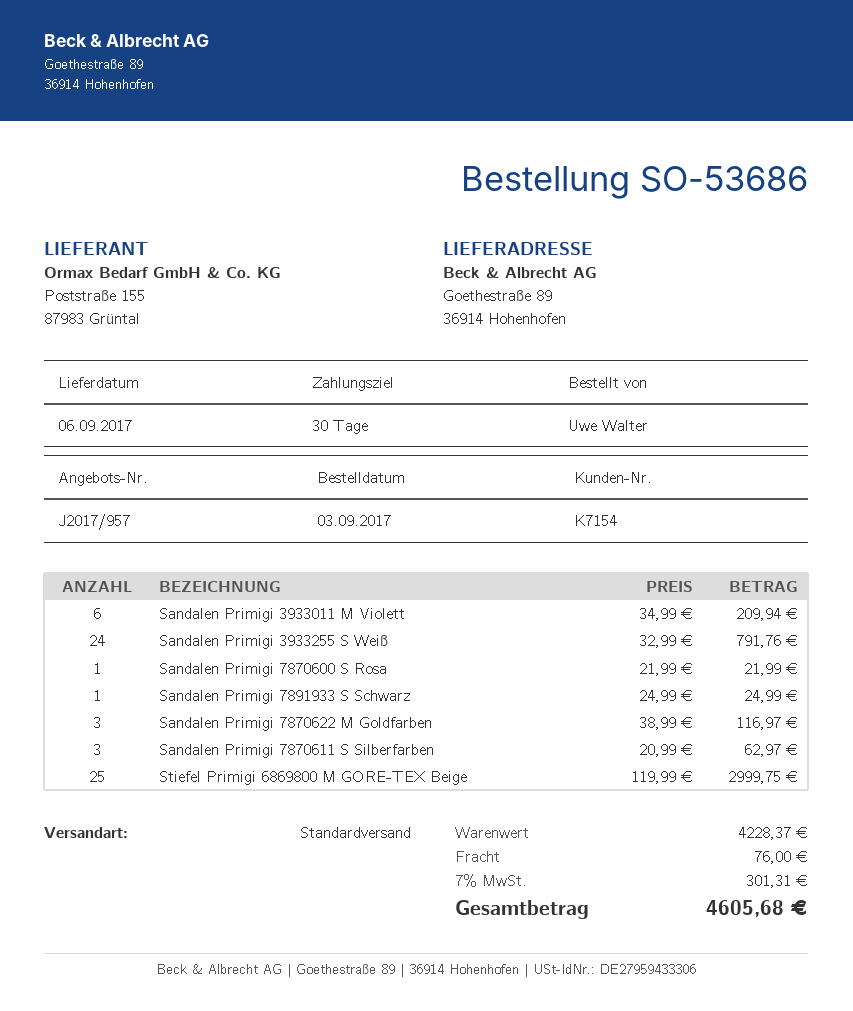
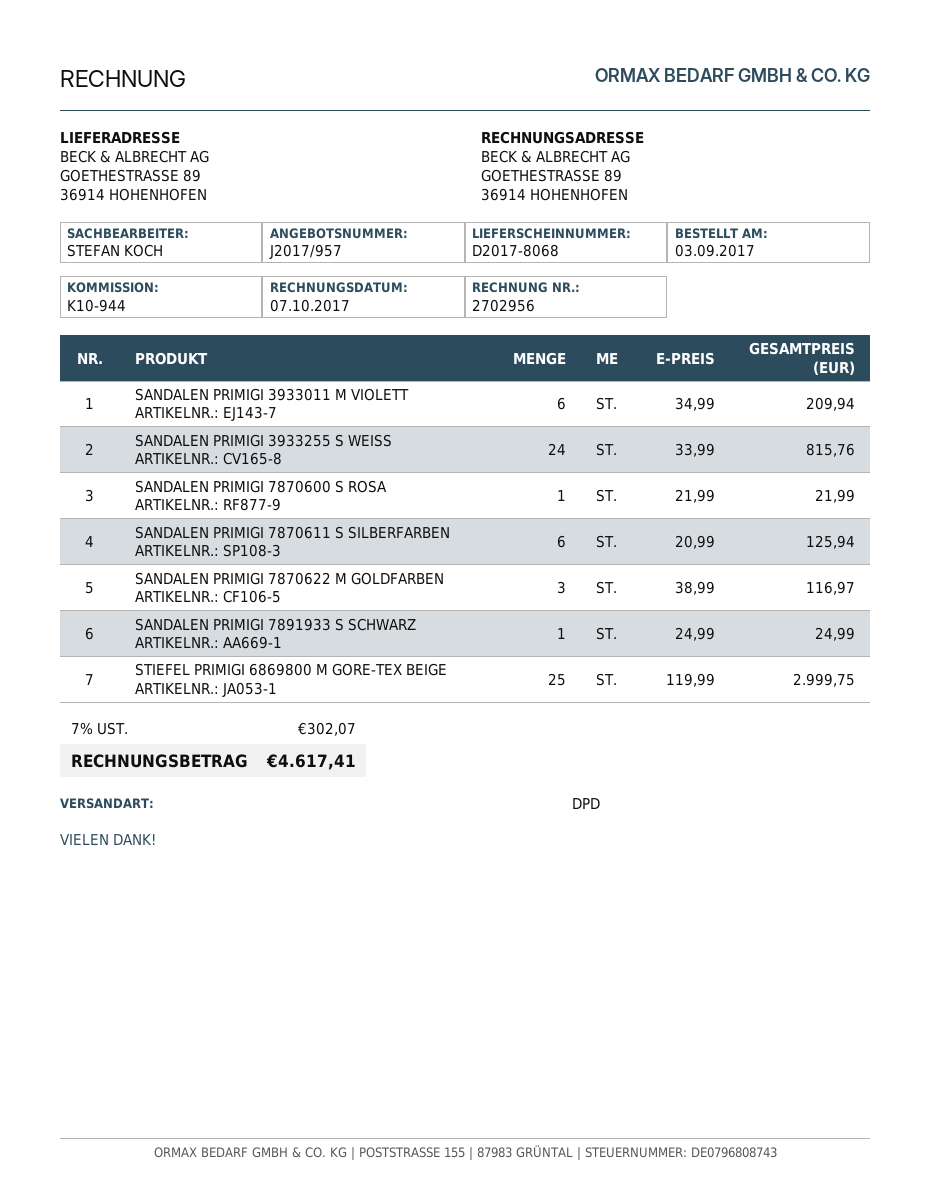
shipping method: standard -> DPD
Sandalen Primigi 3933255 S Weiß: 24 x 32.99 = 791.76 -> 24 x 33.99 = 815.76
Sandalen Primigi 7870611 S Silberfarben: 3 x 20.99 = 62.97 -> 6 x 20.99 = 125.94
shipping: 76.00 -> none
tax: 7% = 301.31 -> 7% = 302.07
total: 4605.68 -> 4617.41

